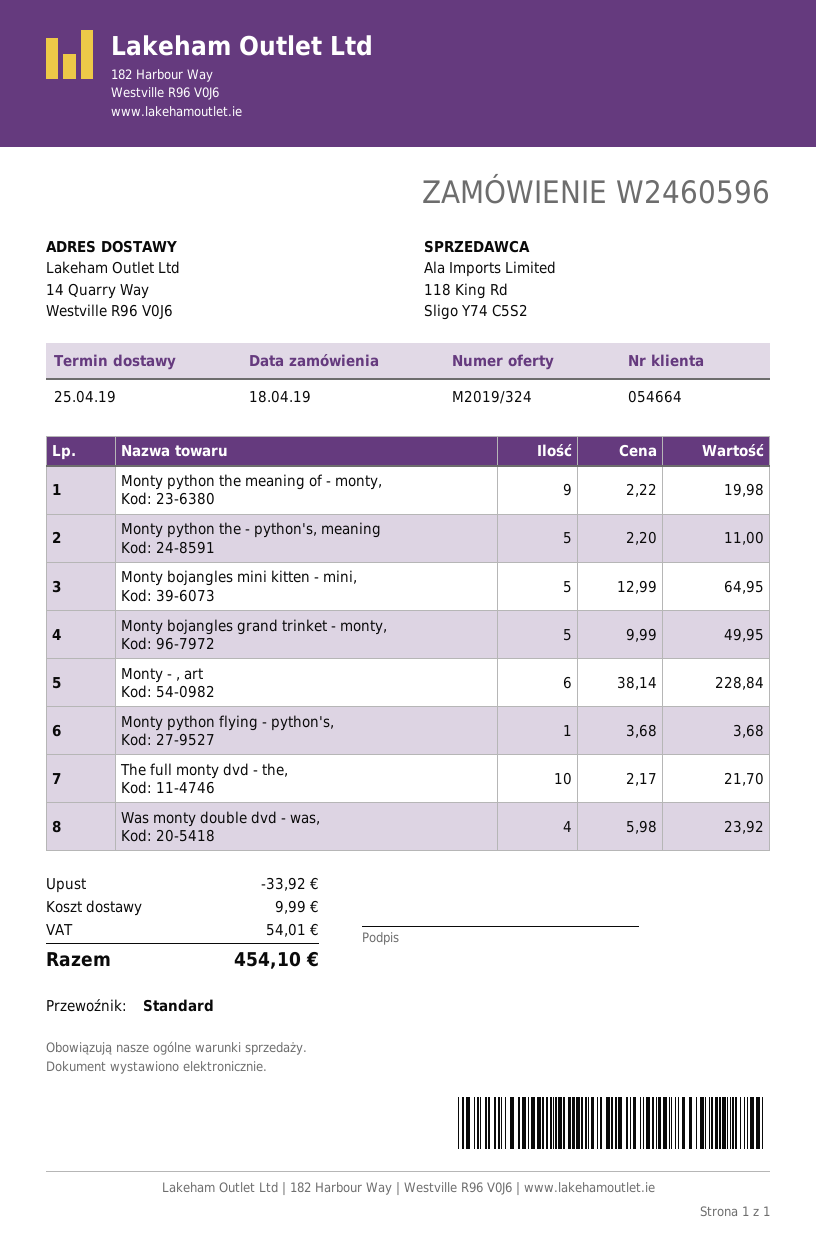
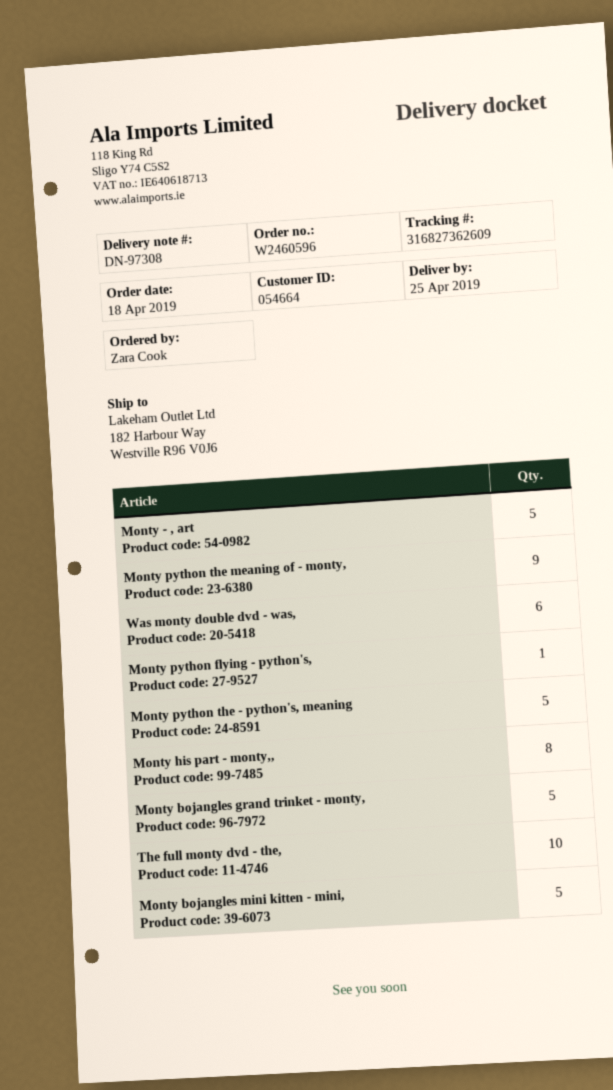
ship to: 14 Quarry Way, Westville R96 V0J6 -> 182 Harbour Way, Westville R96 V0J6
Monty - , art: 6 -> 5
Was monty double dvd - was,: 4 -> 6
Monty his part - monty,,: none -> 8

